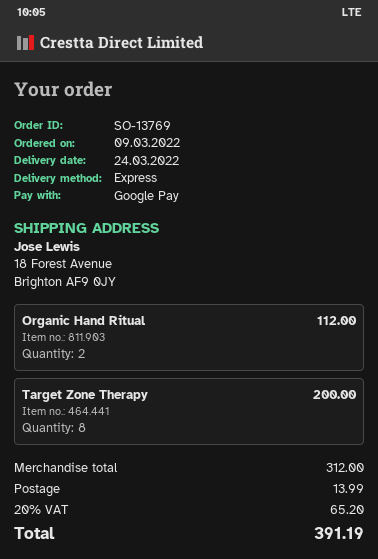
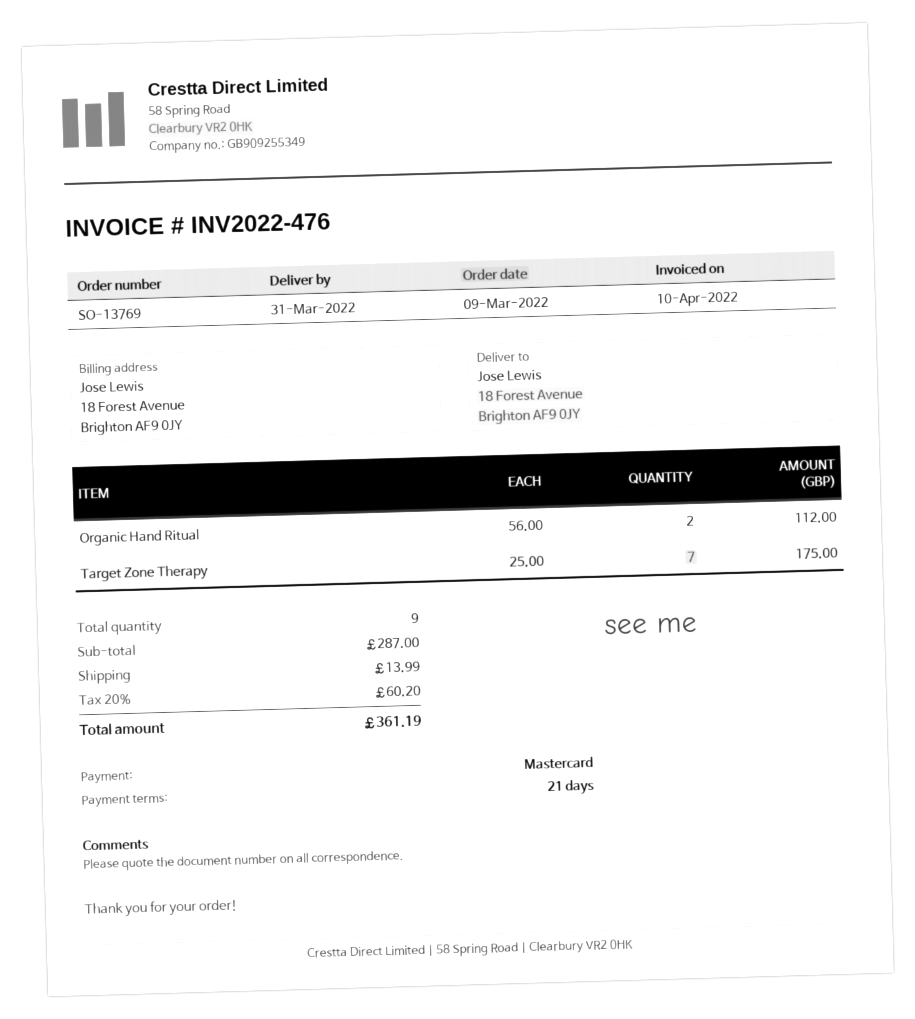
delivery date: 2022-03-24 -> 2022-03-31
payment method: Google Pay -> Mastercard
Target Zone Therapy: 8 for 200.00 -> 7 for 175.00
subtotal: 312.00 -> 287.00
tax: 20% = 65.20 -> 20% = 60.20
total: 391.19 -> 361.19

